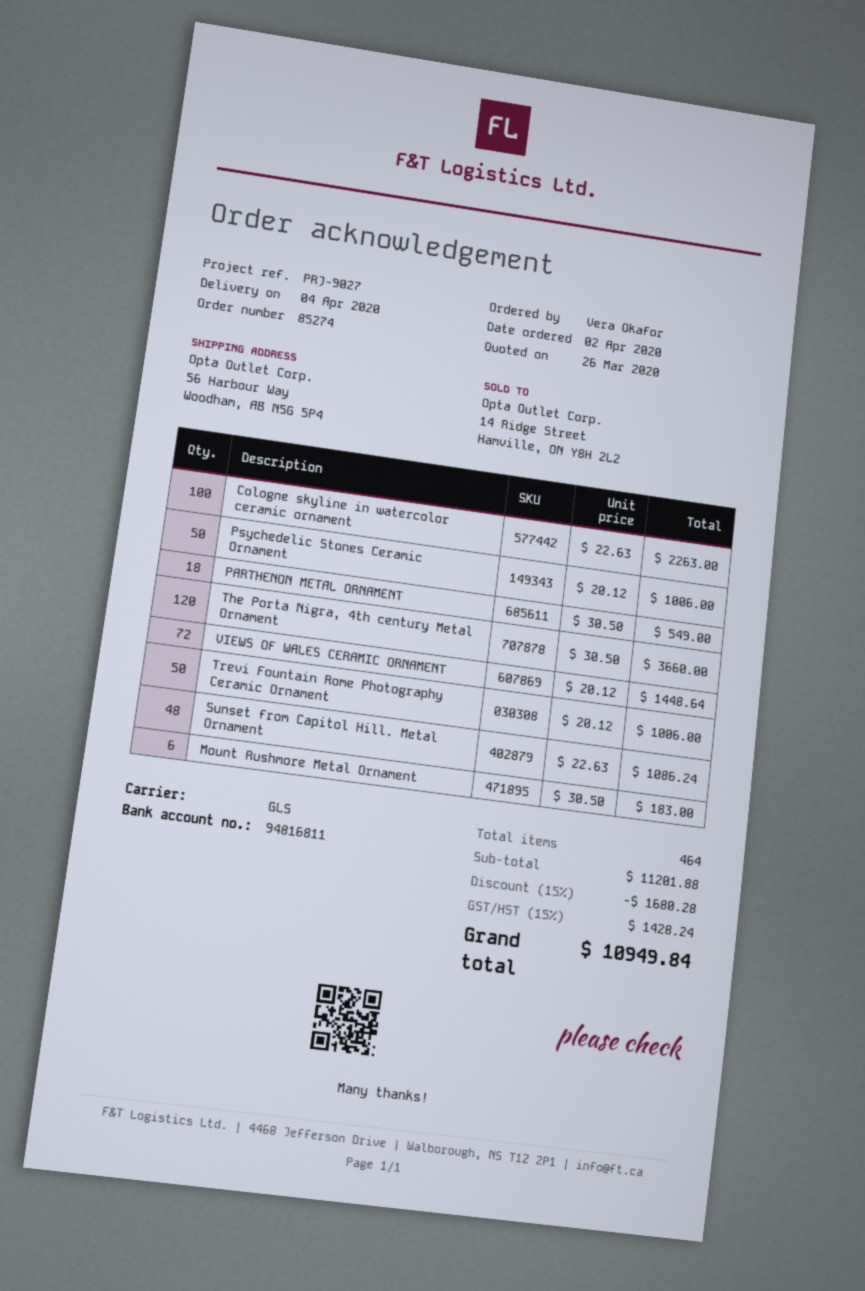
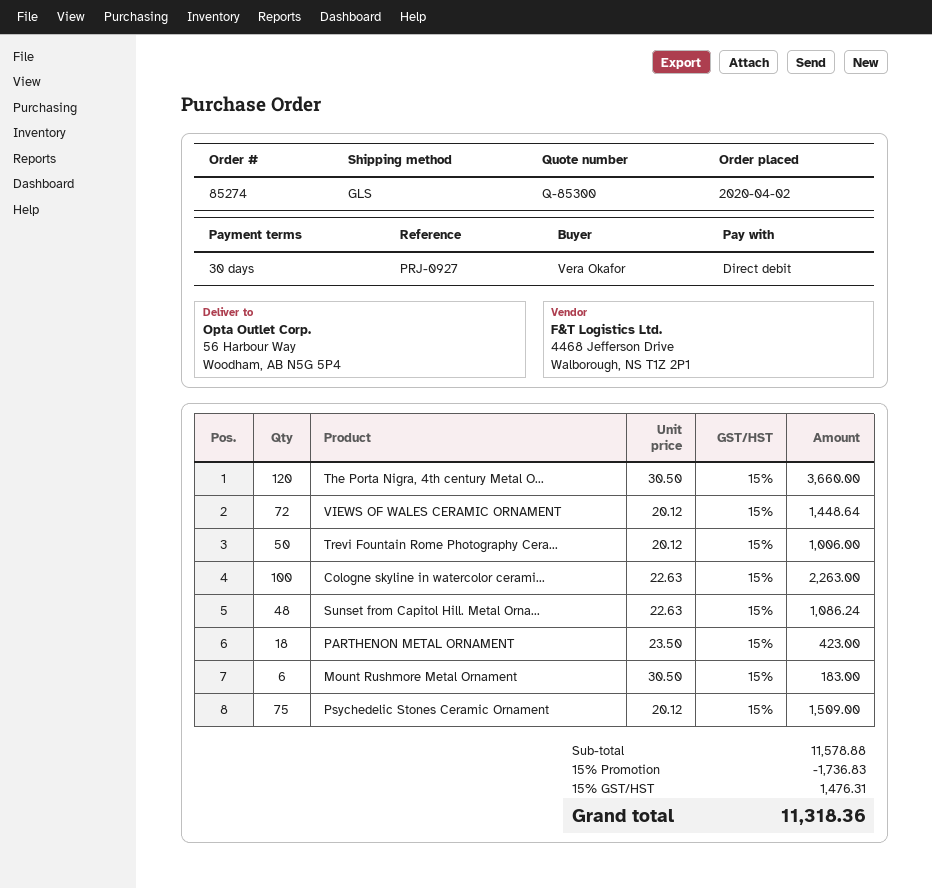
reference: PRJ-9027 -> PRJ-0927
Psychedelic Stones Ceramic Ornament: 50 x 20.12 = 1006.00 -> 75 x 20.12 = 1509.00
PARTHENON METAL ORNAMENT: 18 x 30.50 = 549.00 -> 18 x 23.50 = 423.00
subtotal: 11201.88 -> 11578.88
discount: 15% = 1680.28 -> 15% = 1736.83
tax: 15% = 1428.24 -> 15% = 1476.31
total: 10949.84 -> 11318.36

